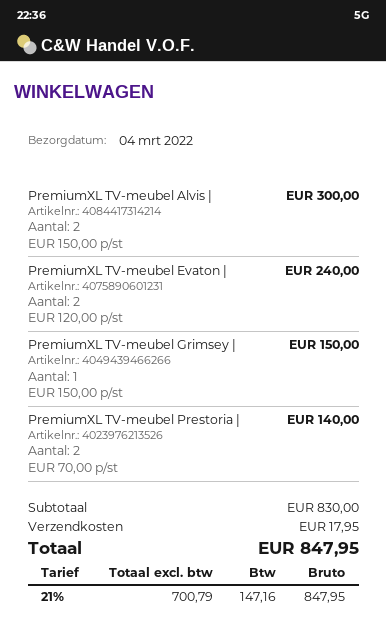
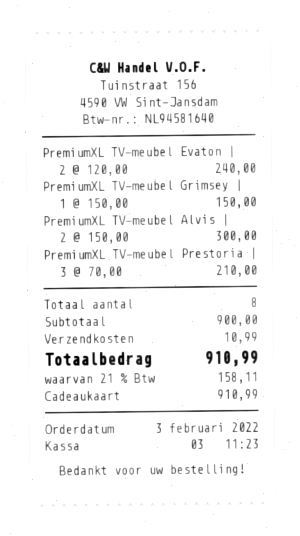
PremiumXL TV-meubel Prestoria |: 2 x 70.00 = 140.00 -> 3 x 70.00 = 210.00
subtotal: 830.00 -> 900.00
shipping: 17.95 -> 10.99
tax: 21% = 147.16 -> 21% = 158.11
total: 847.95 -> 910.99

